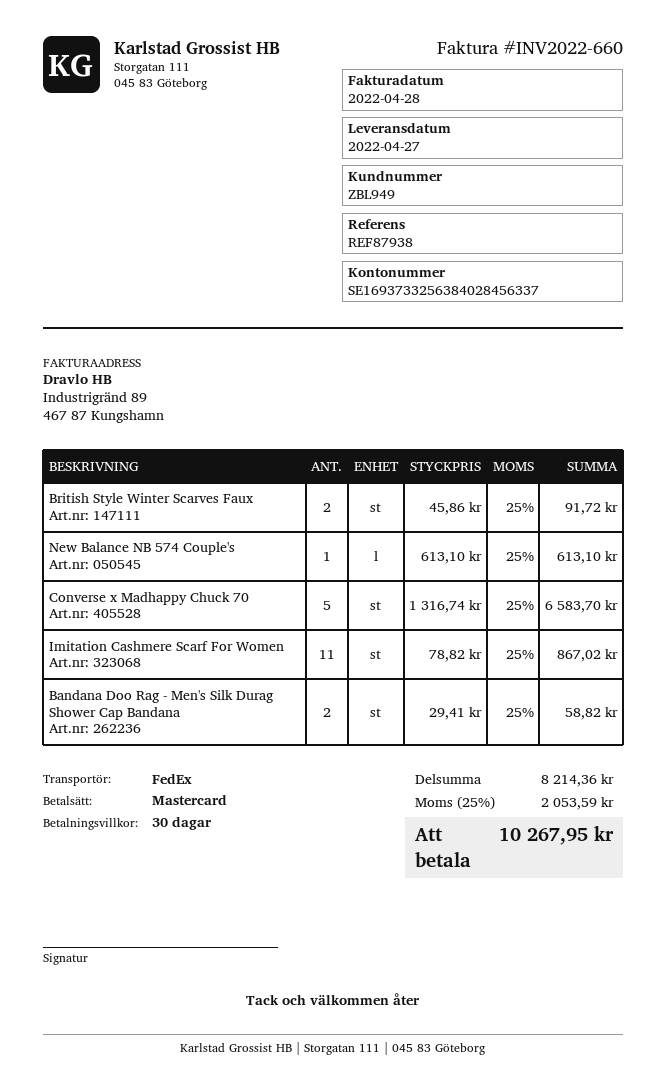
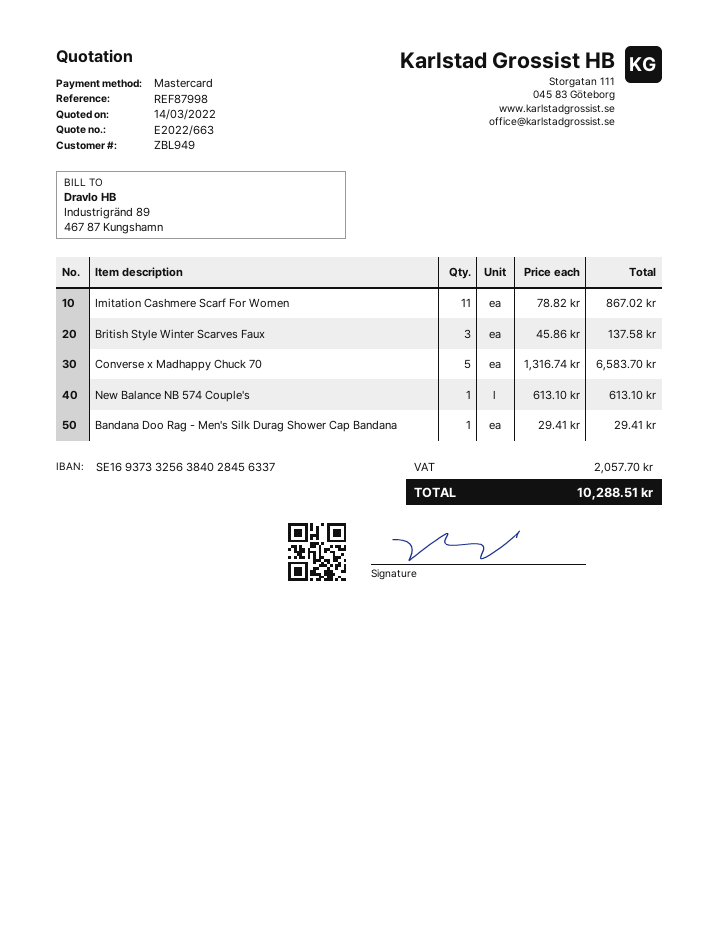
reference: REF87938 -> REF87998
British Style Winter Scarves Faux: 2 x 45.86 = 91.72 -> 3 x 45.86 = 137.58
Bandana Doo Rag - Men's Silk Durag Shower Cap Bandana: 2 x 29.41 = 58.82 -> 1 x 29.41 = 29.41
tax: 2053.59 -> 2057.70
total: 10267.95 -> 10288.51

